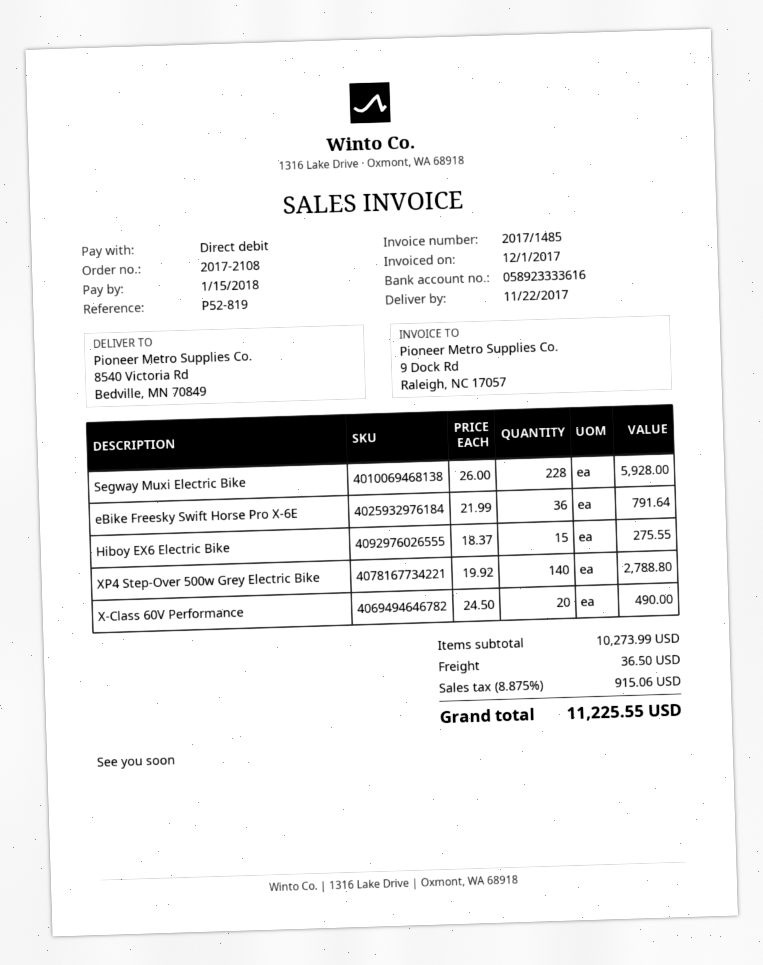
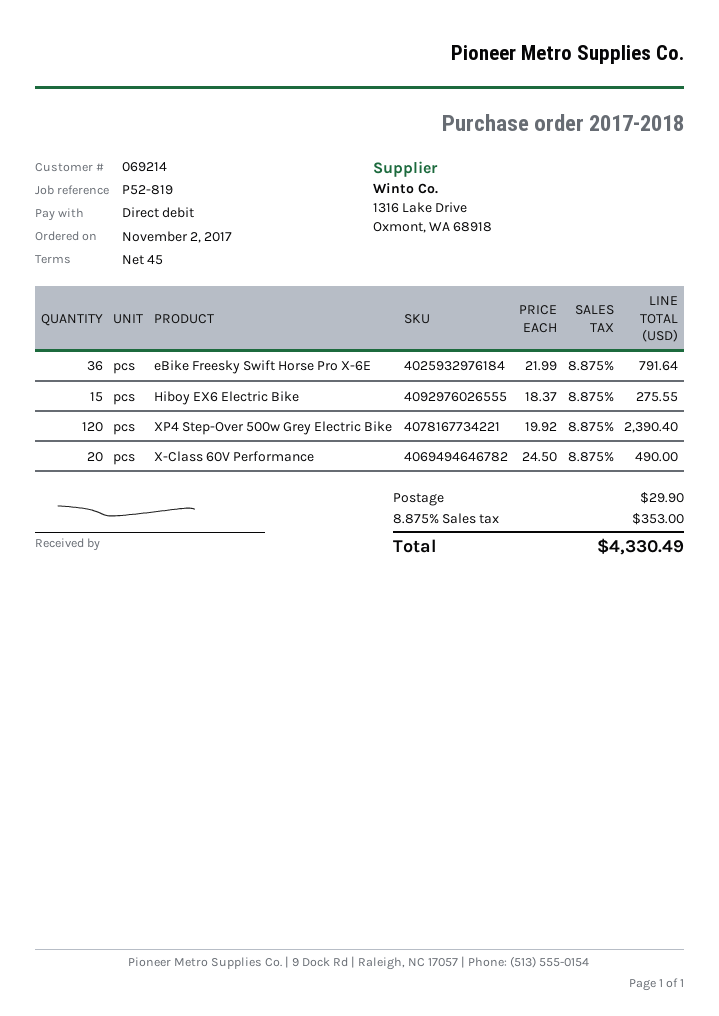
order number: 2017-2108 -> 2017-2018
Segway Muxi Electric Bike: 228 x 26.00 = 5928.00 -> none
XP4 Step-Over 500w Grey Electric Bike: 140 x 19.92 = 2788.80 -> 120 x 19.92 = 2390.40
shipping: 36.50 -> 29.90
tax: 8.875% = 915.06 -> 8.875% = 353.00
total: 11225.55 -> 4330.49

